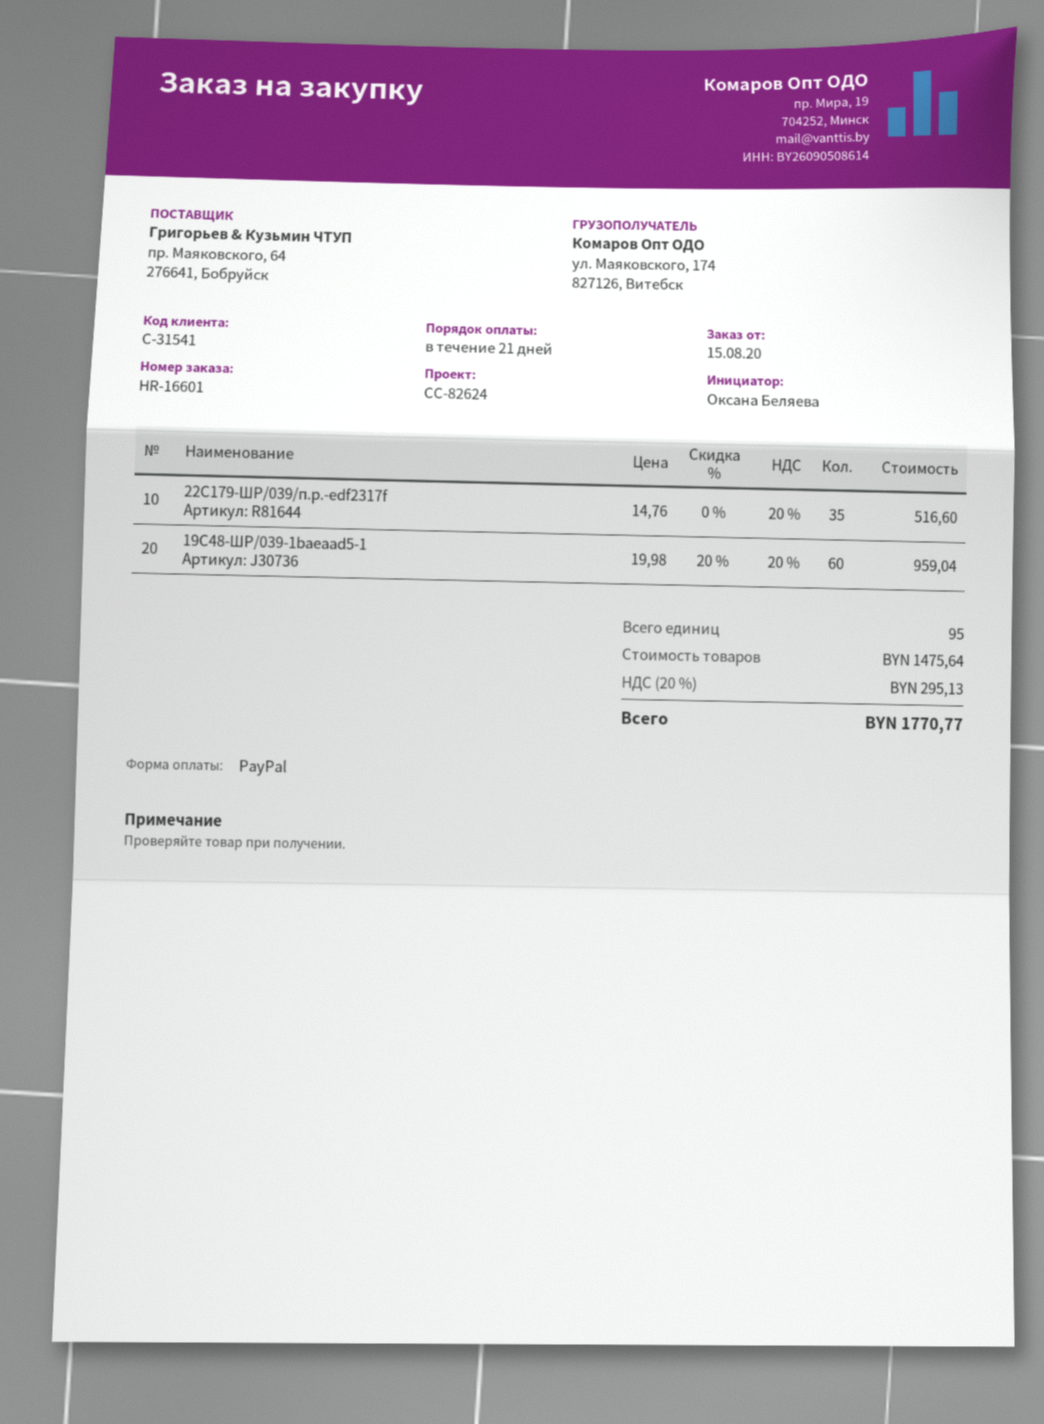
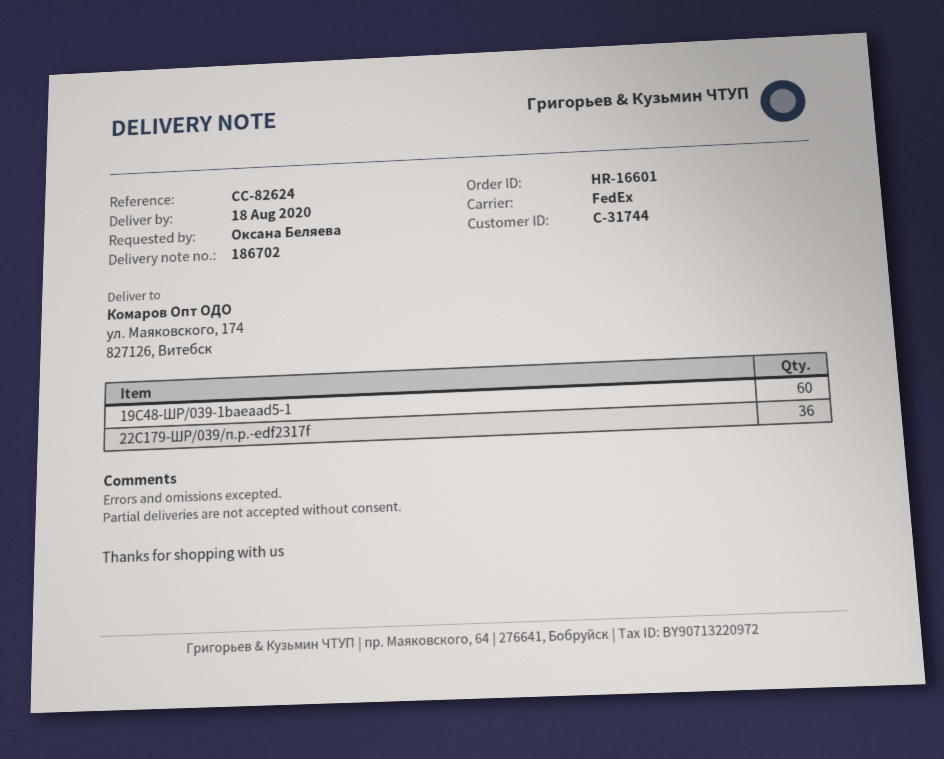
customer number: C-31541 -> C-31744
22С179-ШР/039/п.р.-edf2317f: 35 -> 36

